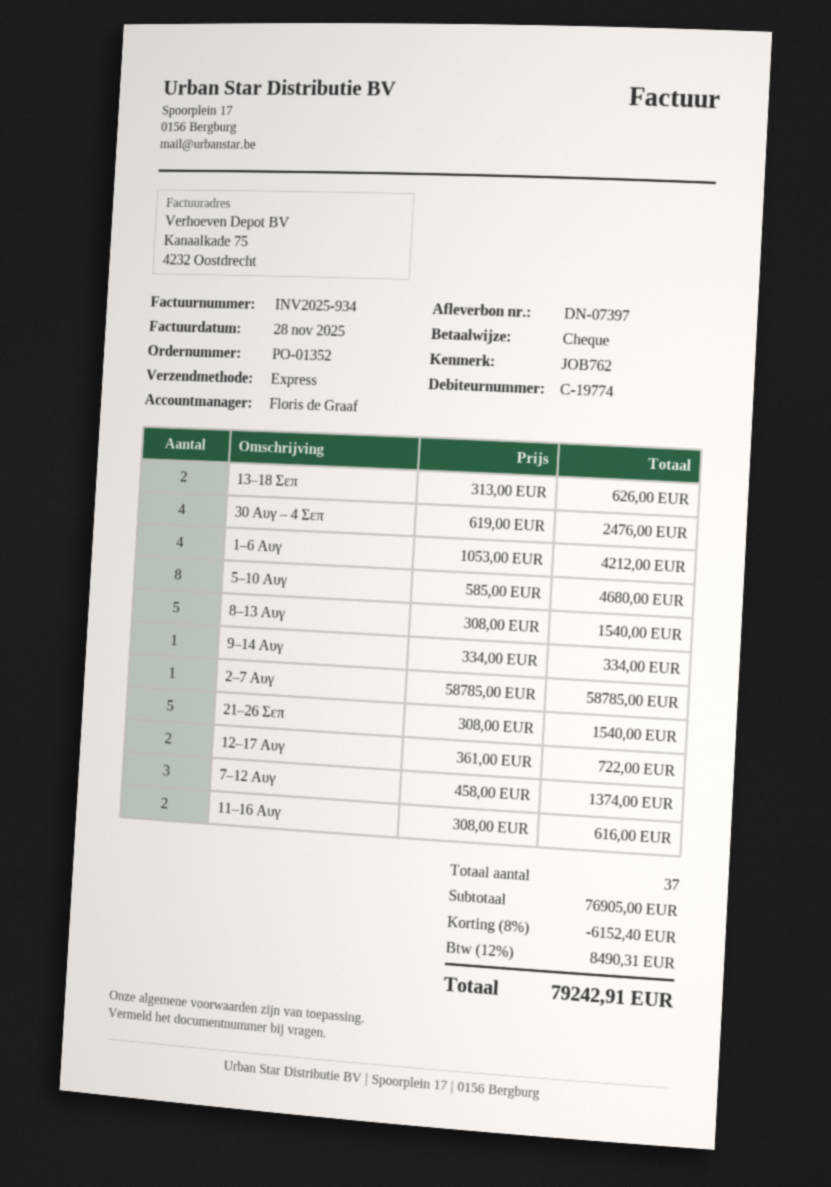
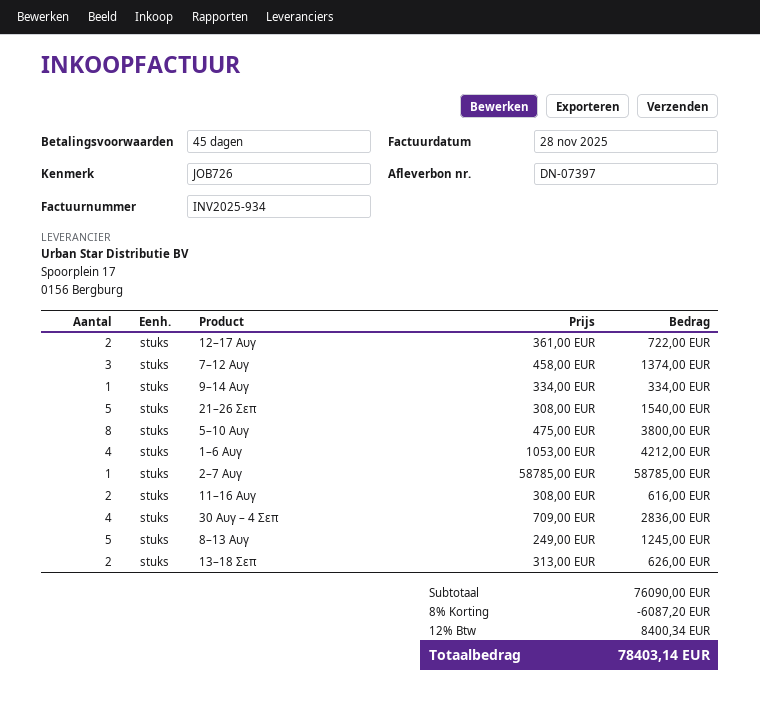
reference: JOB762 -> JOB726
30 Αυγ – 4 Σεπ: 4 x 619.00 = 2476.00 -> 4 x 709.00 = 2836.00
5–10 Αυγ: 8 x 585.00 = 4680.00 -> 8 x 475.00 = 3800.00
8–13 Αυγ: 5 x 308.00 = 1540.00 -> 5 x 249.00 = 1245.00
subtotal: 76905.00 -> 76090.00
discount: 8% = 6152.40 -> 8% = 6087.20
tax: 12% = 8490.31 -> 12% = 8400.34
total: 79242.91 -> 78403.14

